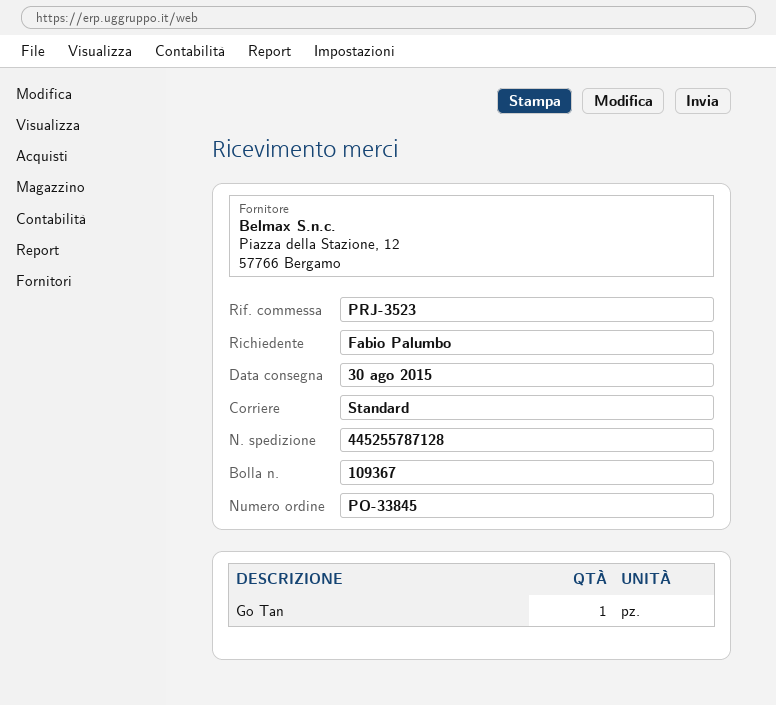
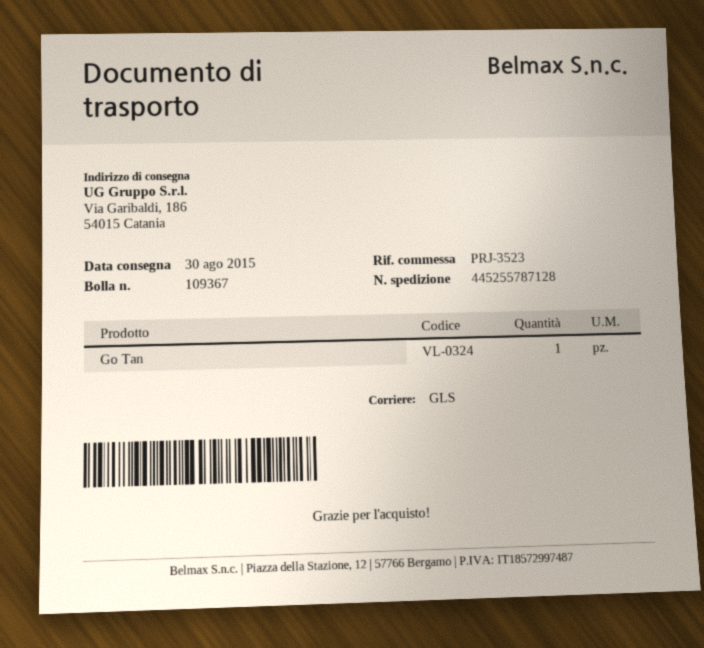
shipping method: standard -> GLS

